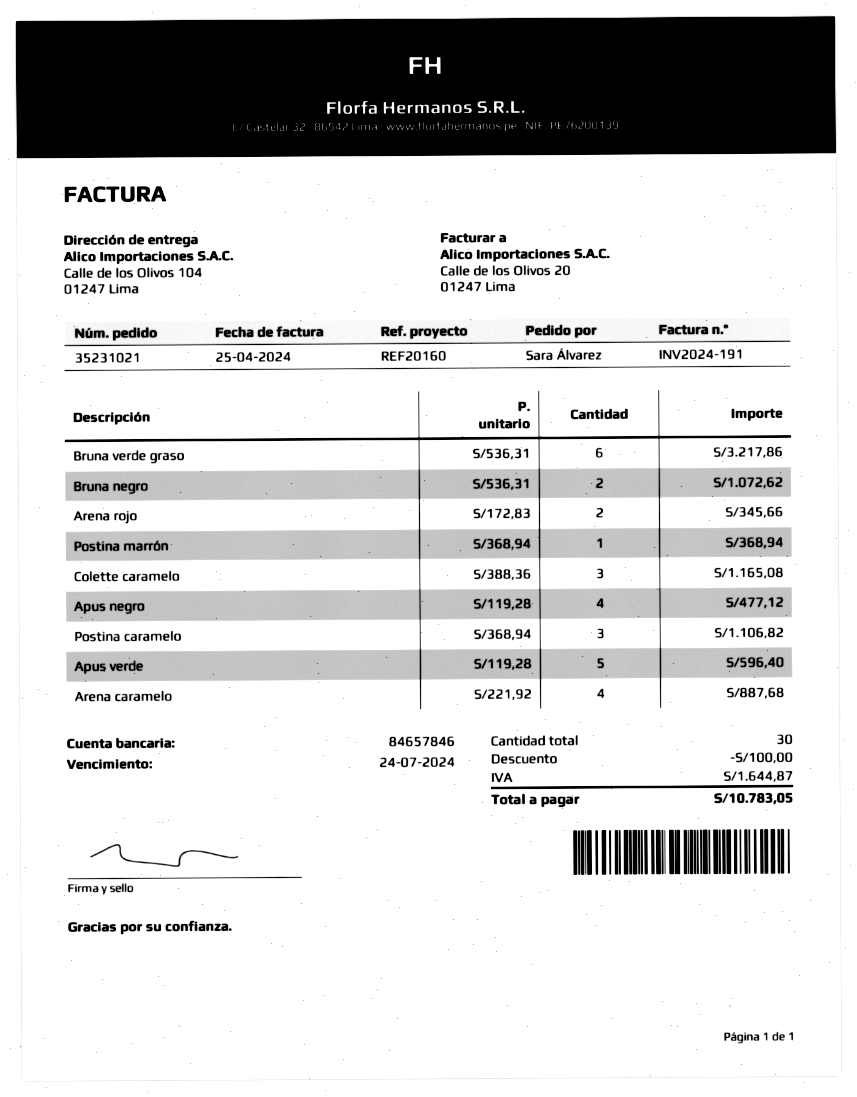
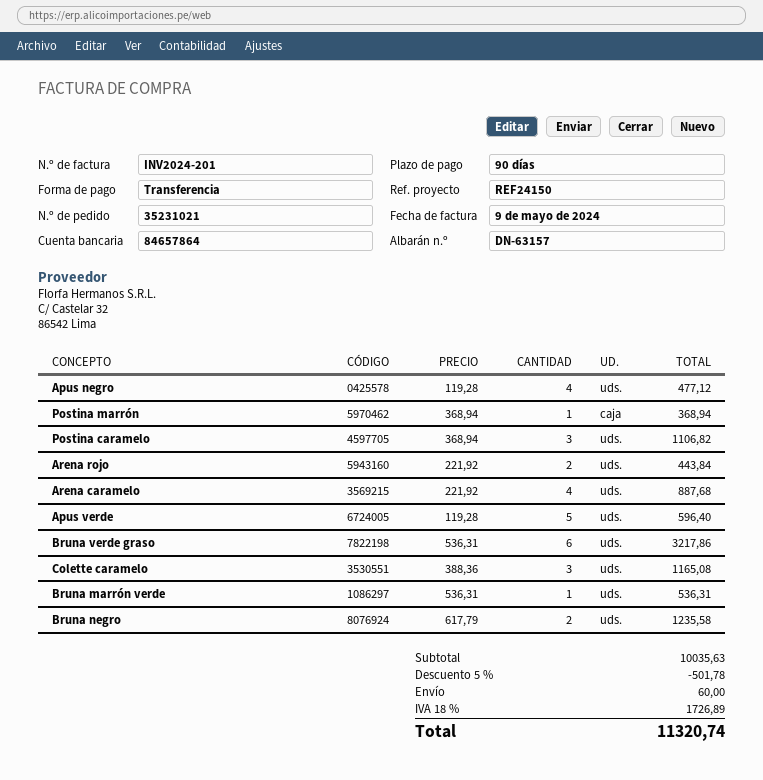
invoice number: INV2024-191 -> INV2024-201
invoice date: 2024-04-25 -> 2024-05-09
reference: REF20160 -> REF24150
bank account: 84657846 -> 84657864
Bruna negro: 2 x 536.31 = 1072.62 -> 2 x 617.79 = 1235.58
Arena rojo: 2 x 172.83 = 345.66 -> 2 x 221.92 = 443.84
Bruna marrón verde: none -> 1 x 536.31 = 536.31
discount: 100.00 -> 501.78
shipping: none -> 60.00
tax: 1644.87 -> 1726.89
total: 10783.05 -> 11320.74

